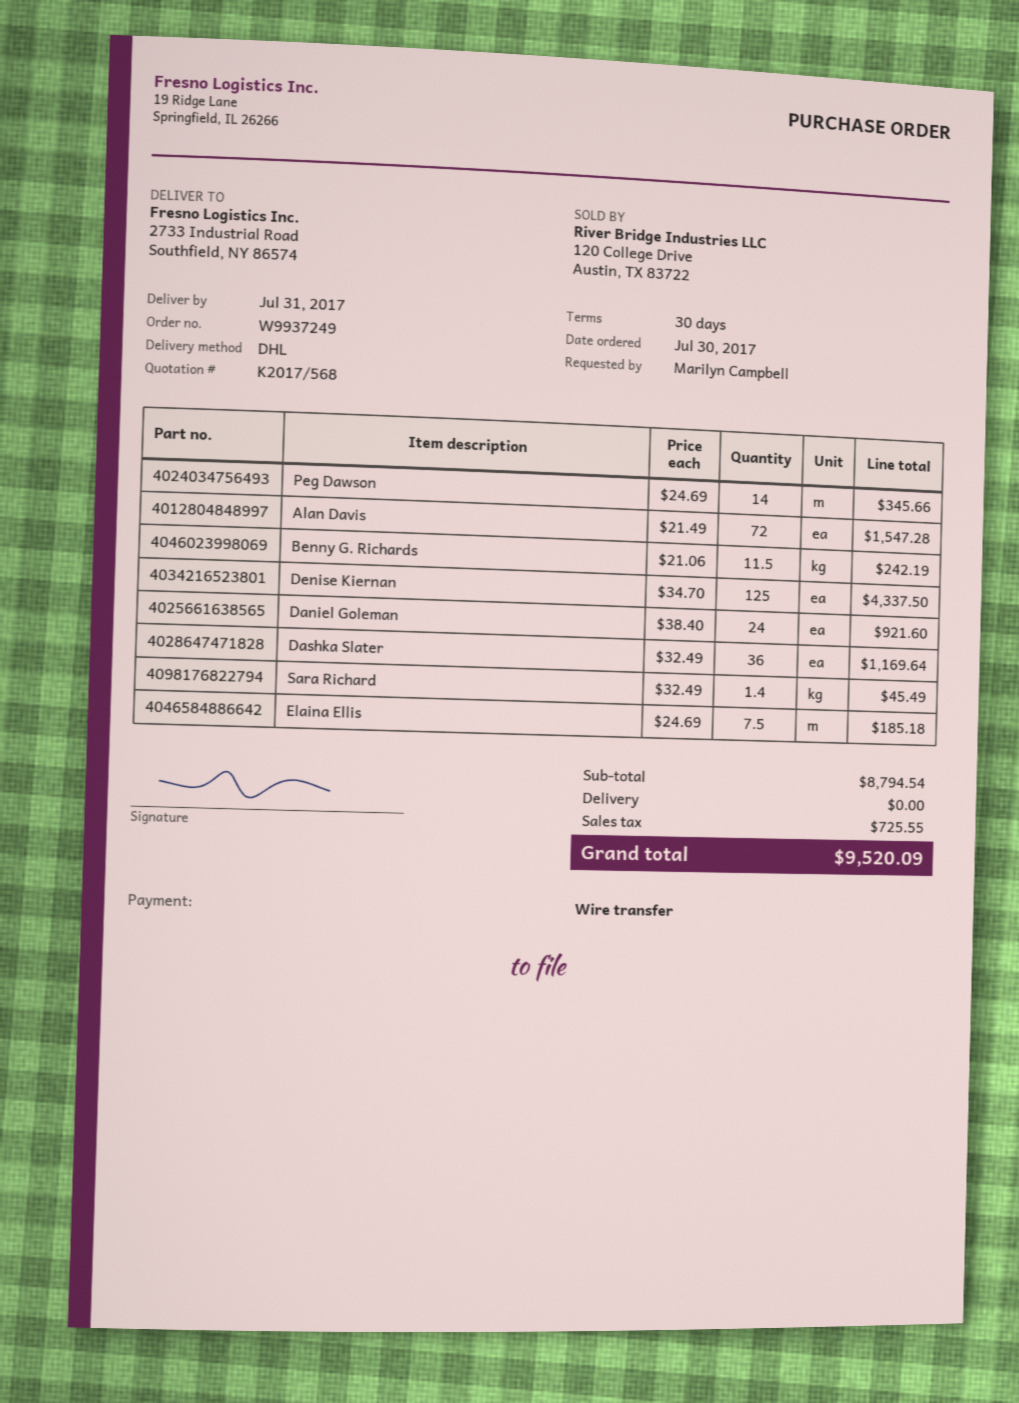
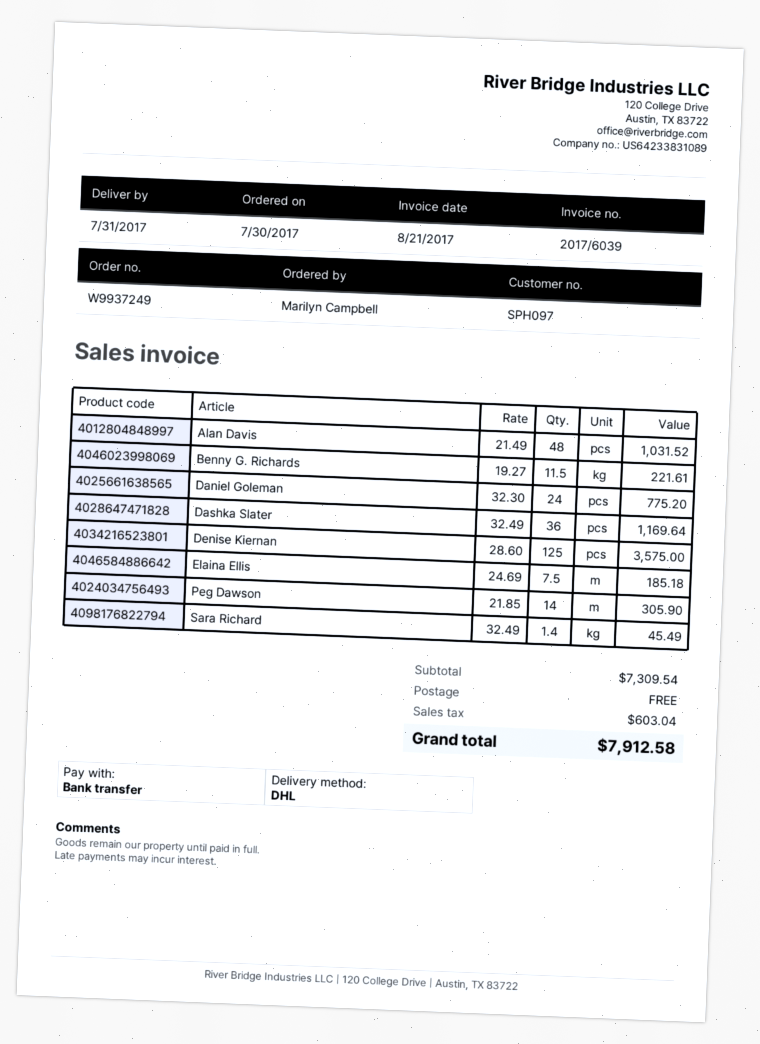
Peg Dawson: 14 x 24.69 = 345.66 -> 14 x 21.85 = 305.90
Alan Davis: 72 x 21.49 = 1547.28 -> 48 x 21.49 = 1031.52
Benny G. Richards: 11.5 x 21.06 = 242.19 -> 11.5 x 19.27 = 221.61
Denise Kiernan: 125 x 34.70 = 4337.50 -> 125 x 28.60 = 3575.00
Daniel Goleman: 24 x 38.40 = 921.60 -> 24 x 32.30 = 775.20
subtotal: 8794.54 -> 7309.54
tax: 725.55 -> 603.04
total: 9520.09 -> 7912.58

